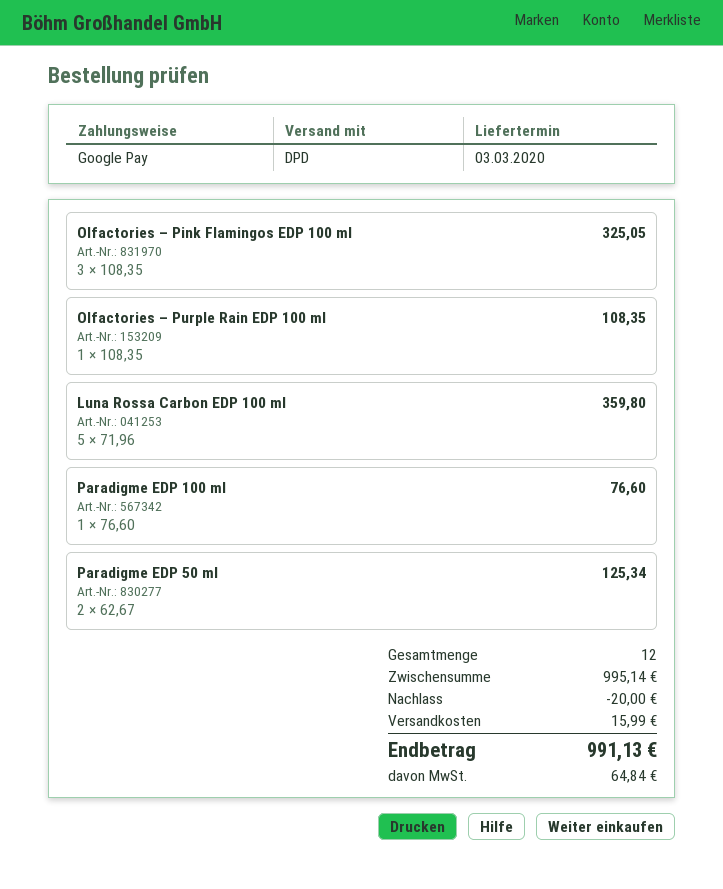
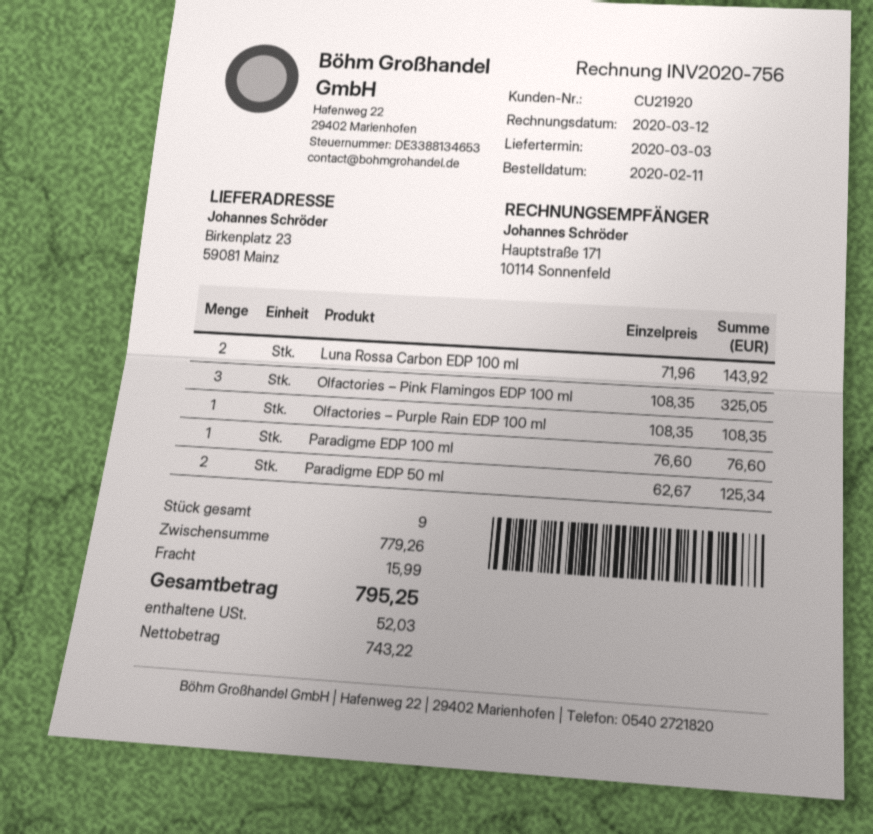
Luna Rossa Carbon EDP 100 ml: 5 x 71.96 = 359.80 -> 2 x 71.96 = 143.92
total quantity: 12 -> 9
subtotal: 995.14 -> 779.26
discount: 20.00 -> none
tax: 64.84 -> 52.03
total: 991.13 -> 795.25

